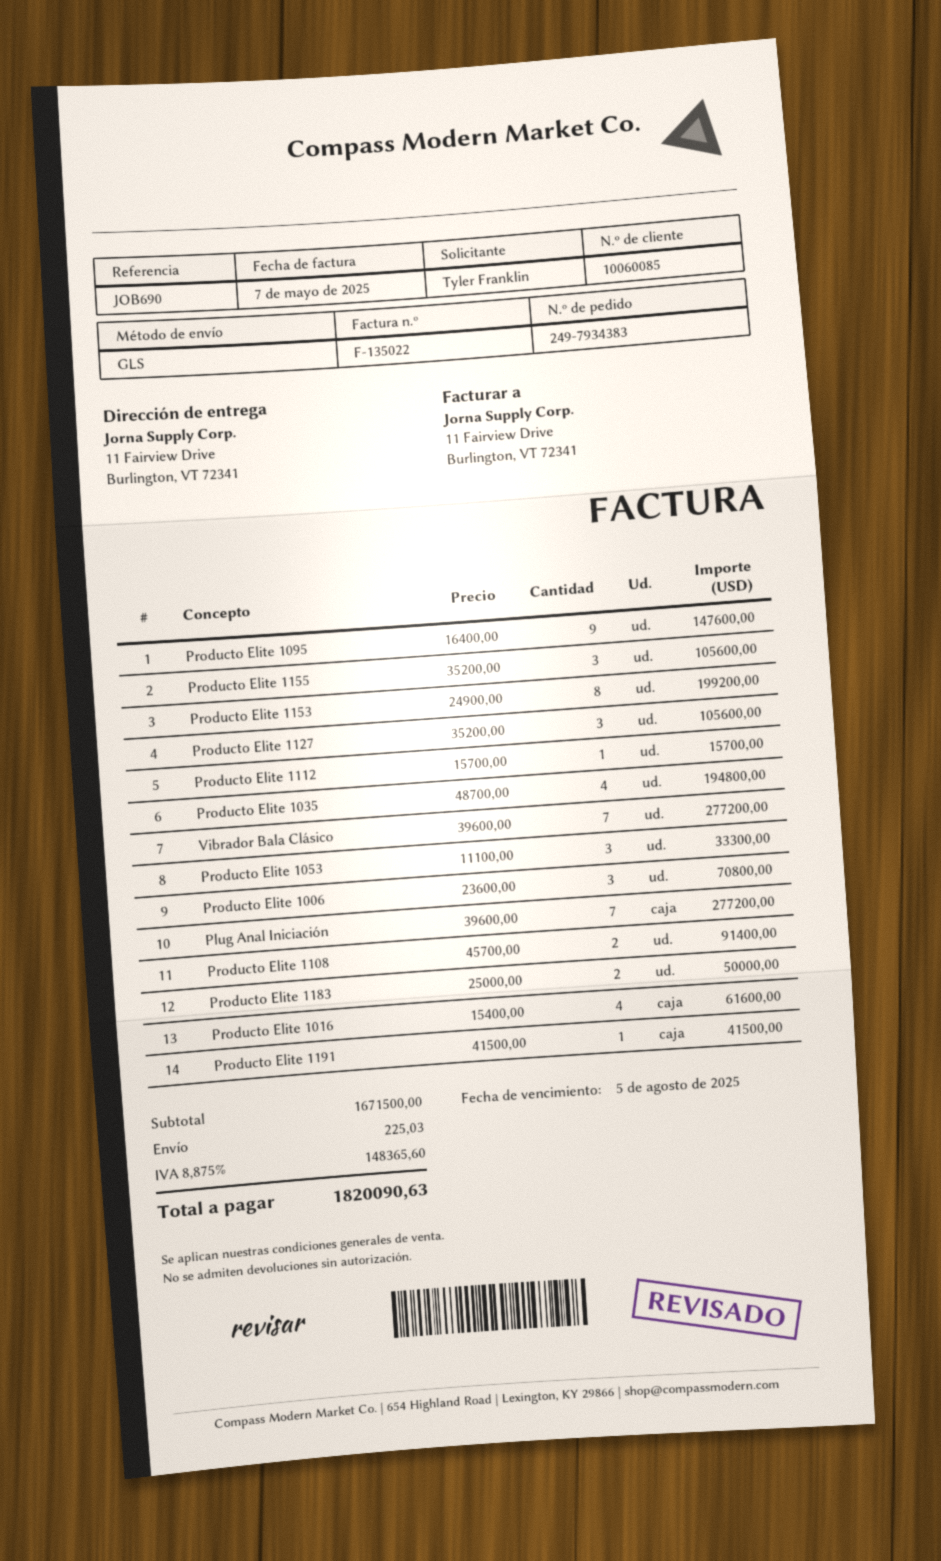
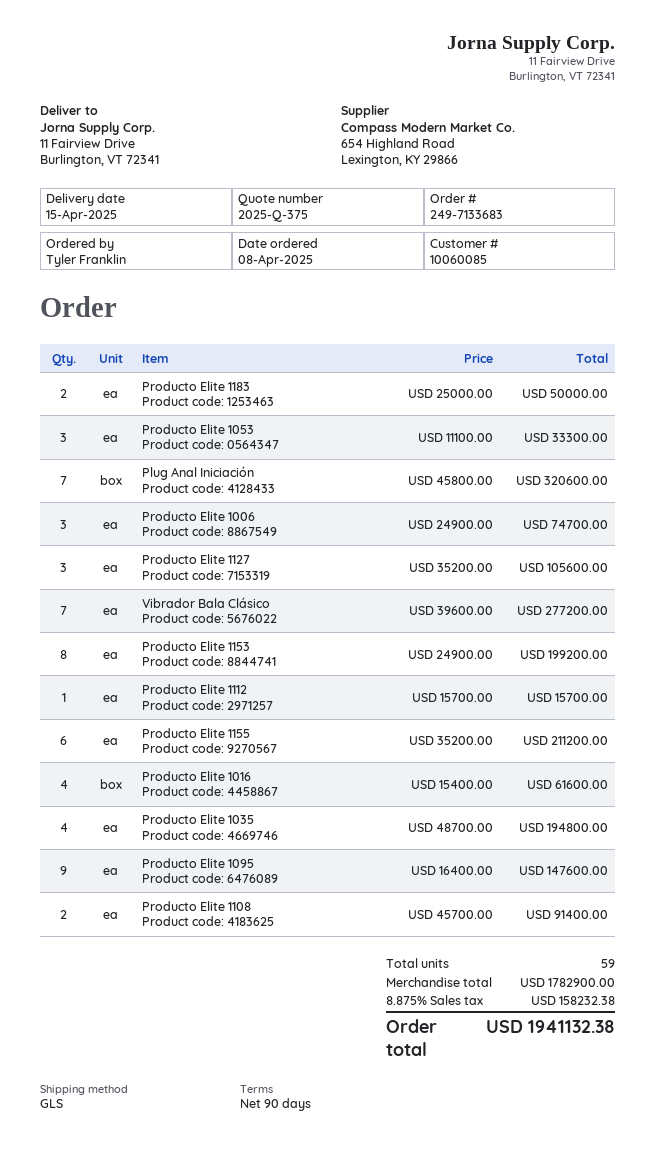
order number: 249-7934383 -> 249-7133683
Producto Elite 1155: 3 x 35200.00 = 105600.00 -> 6 x 35200.00 = 211200.00
Producto Elite 1006: 3 x 23600.00 = 70800.00 -> 3 x 24900.00 = 74700.00
Plug Anal Iniciación: 7 x 39600.00 = 277200.00 -> 7 x 45800.00 = 320600.00
Producto Elite 1191: 1 x 41500.00 = 41500.00 -> none
subtotal: 1671500.00 -> 1782900.00
shipping: 225.03 -> none
tax: 8.875% = 148365.60 -> 8.875% = 158232.38
total: 1820090.63 -> 1941132.38

